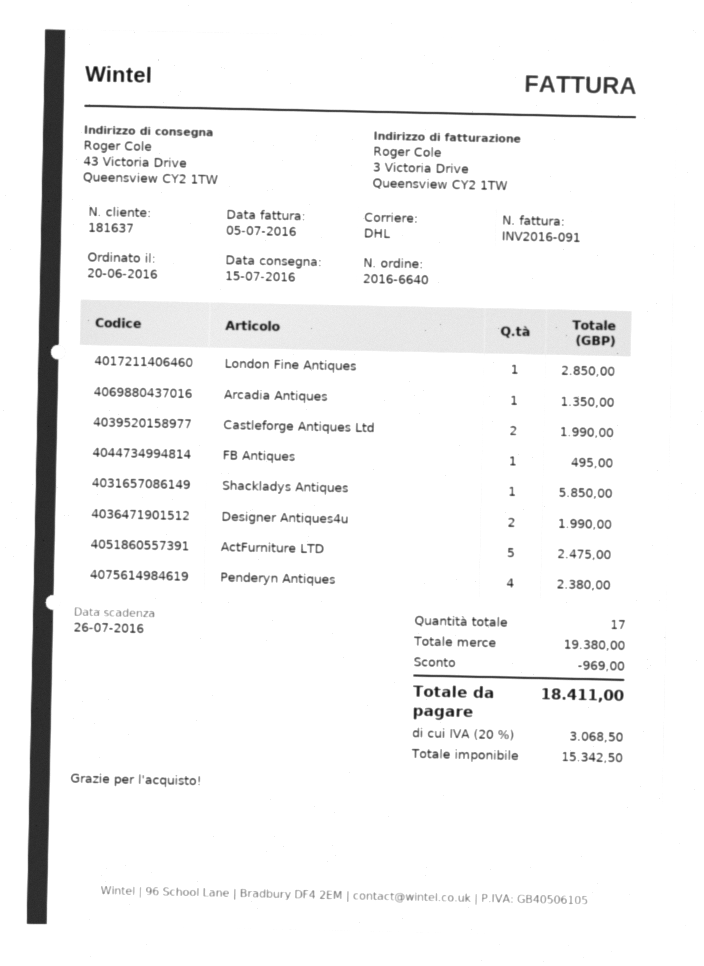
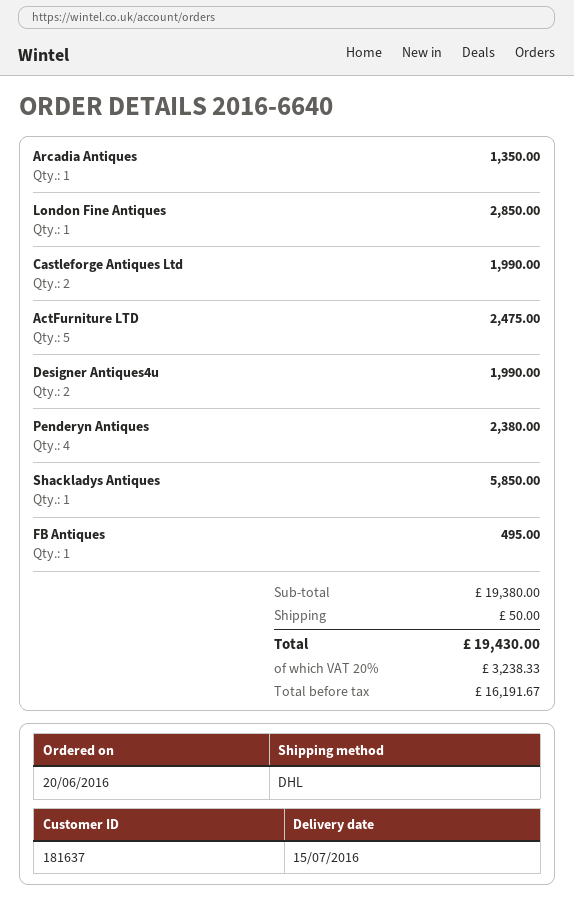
discount: 969.00 -> none
shipping: none -> 50.00
net: 15342.50 -> 16191.67
tax: 20% = 3068.50 -> 20% = 3238.33
total: 18411.00 -> 19430.00

